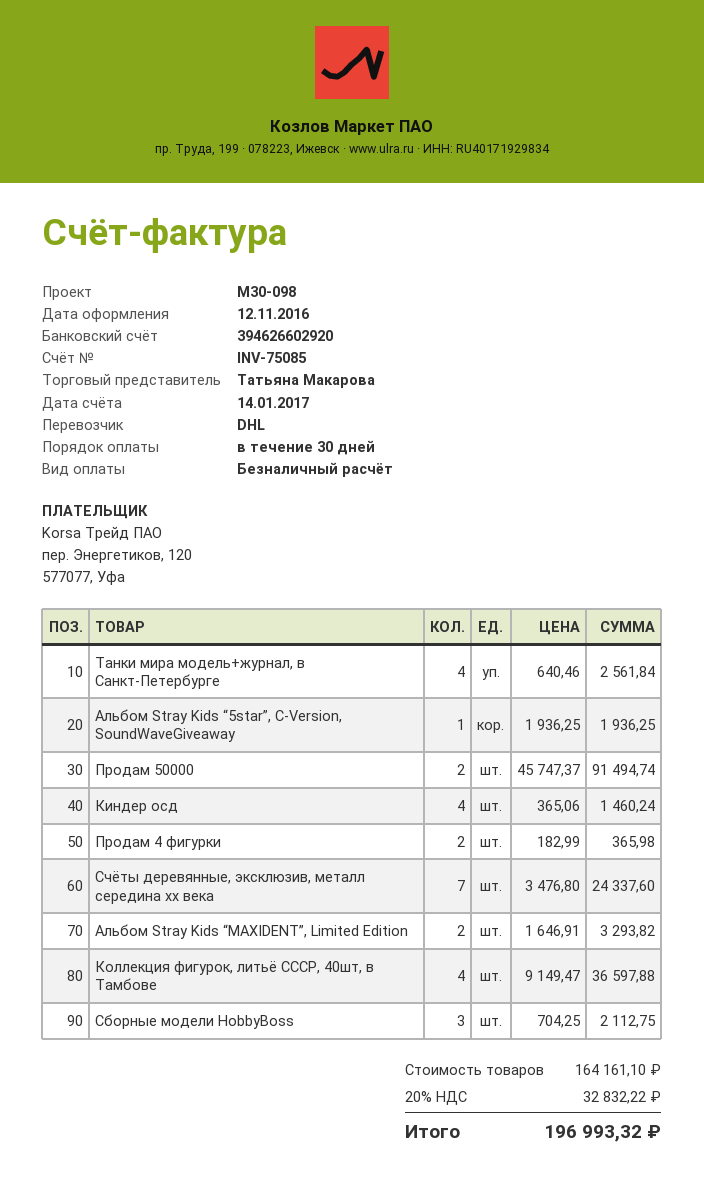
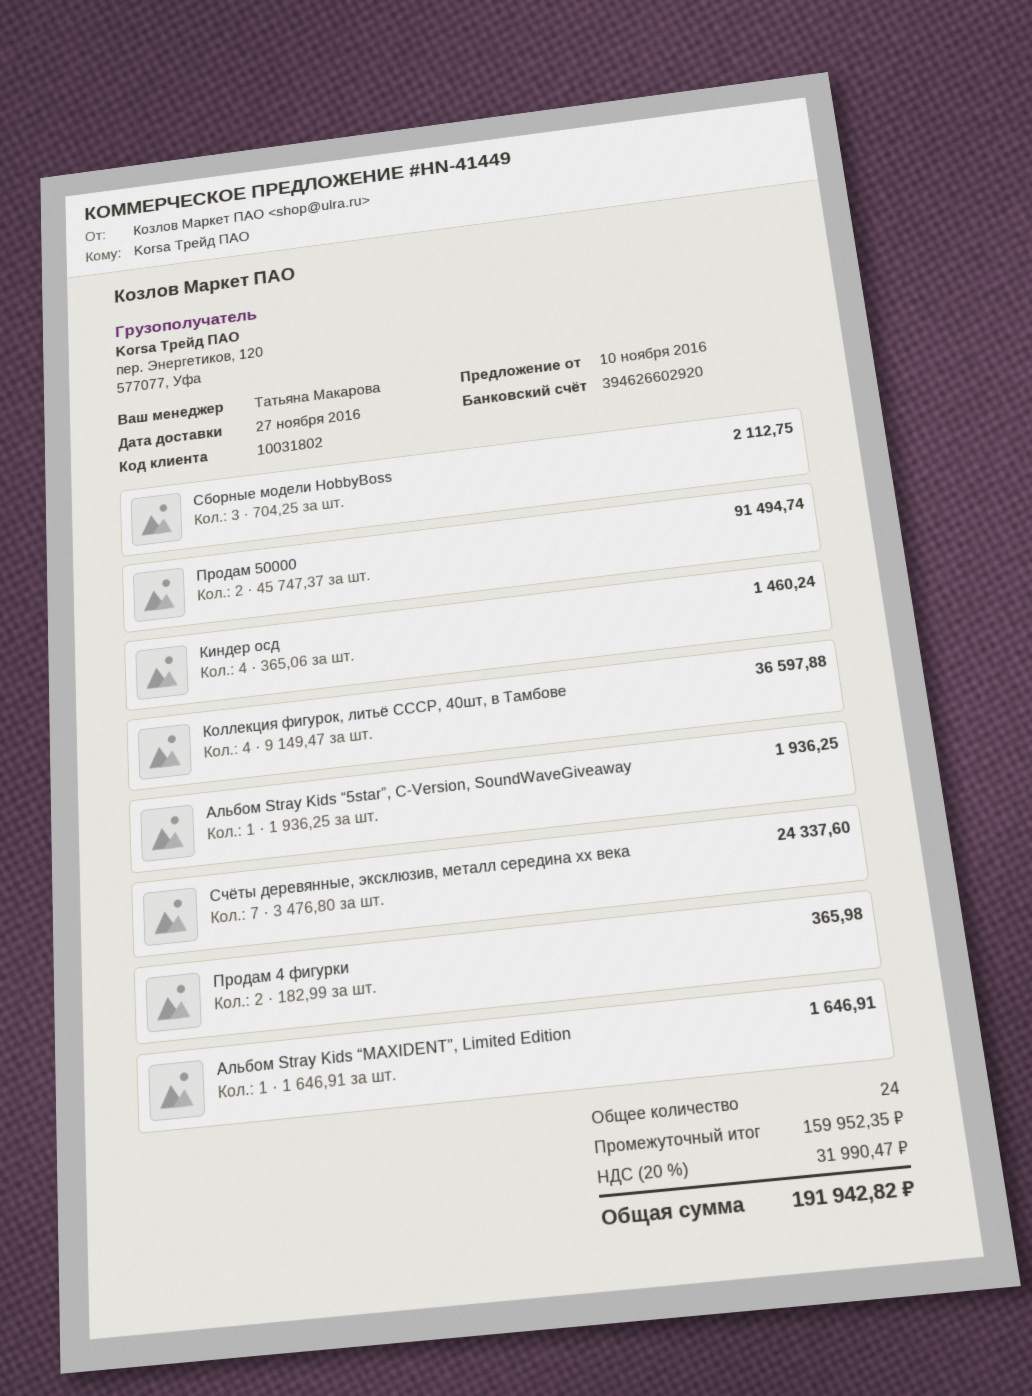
Танки мира модель+журнал, в Санкт-Петербурге: 4 x 640.46 = 2561.84 -> none
Альбом Stray Kids “MAXIDENT”, Limited Edition: 2 x 1646.91 = 3293.82 -> 1 x 1646.91 = 1646.91
subtotal: 164161.10 -> 159952.35
tax: 20% = 32832.22 -> 20% = 31990.47
total: 196993.32 -> 191942.82

